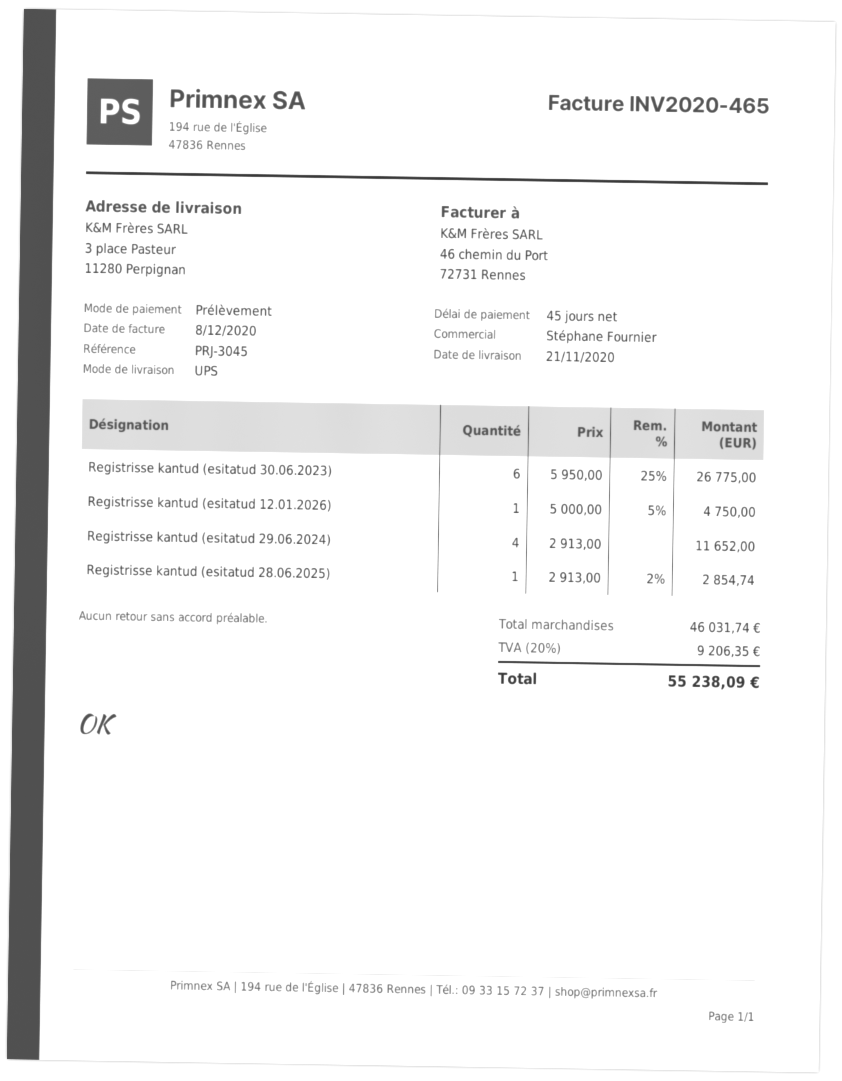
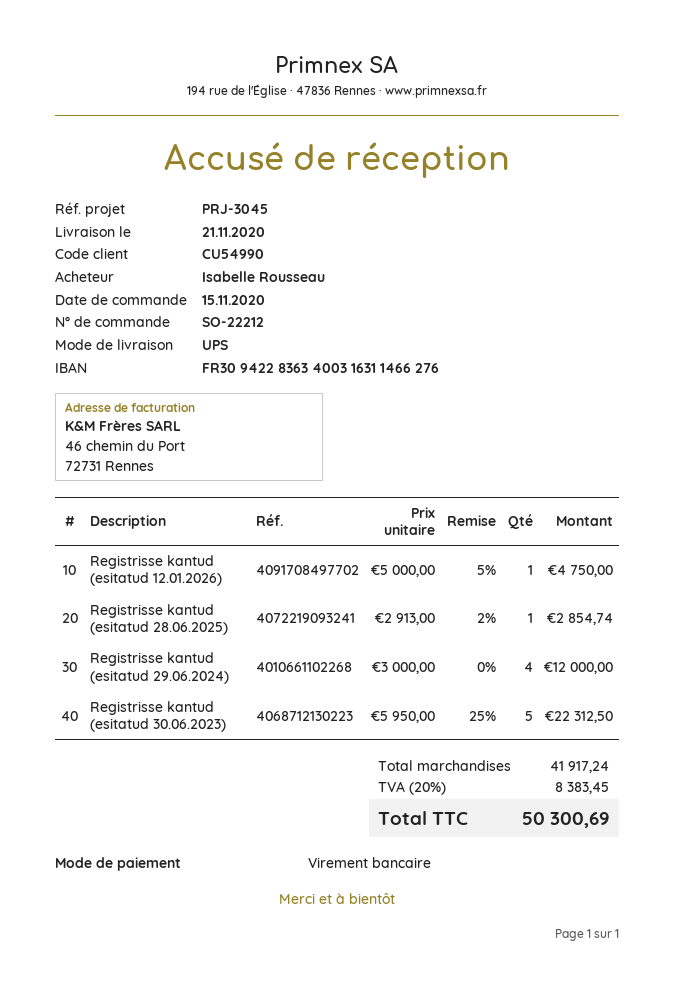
payment method: direct debit -> bank transfer
Registrisse kantud (esitatud 30.06.2023): 6 x 5950.00 - 25% = 26775.00 -> 5 x 5950.00 - 25% = 22312.50
Registrisse kantud (esitatud 29.06.2024): 4 x 2913.00 = 11652.00 -> 4 x 3000.00 = 12000.00
subtotal: 46031.74 -> 41917.24
tax: 20% = 9206.35 -> 20% = 8383.45
total: 55238.09 -> 50300.69

